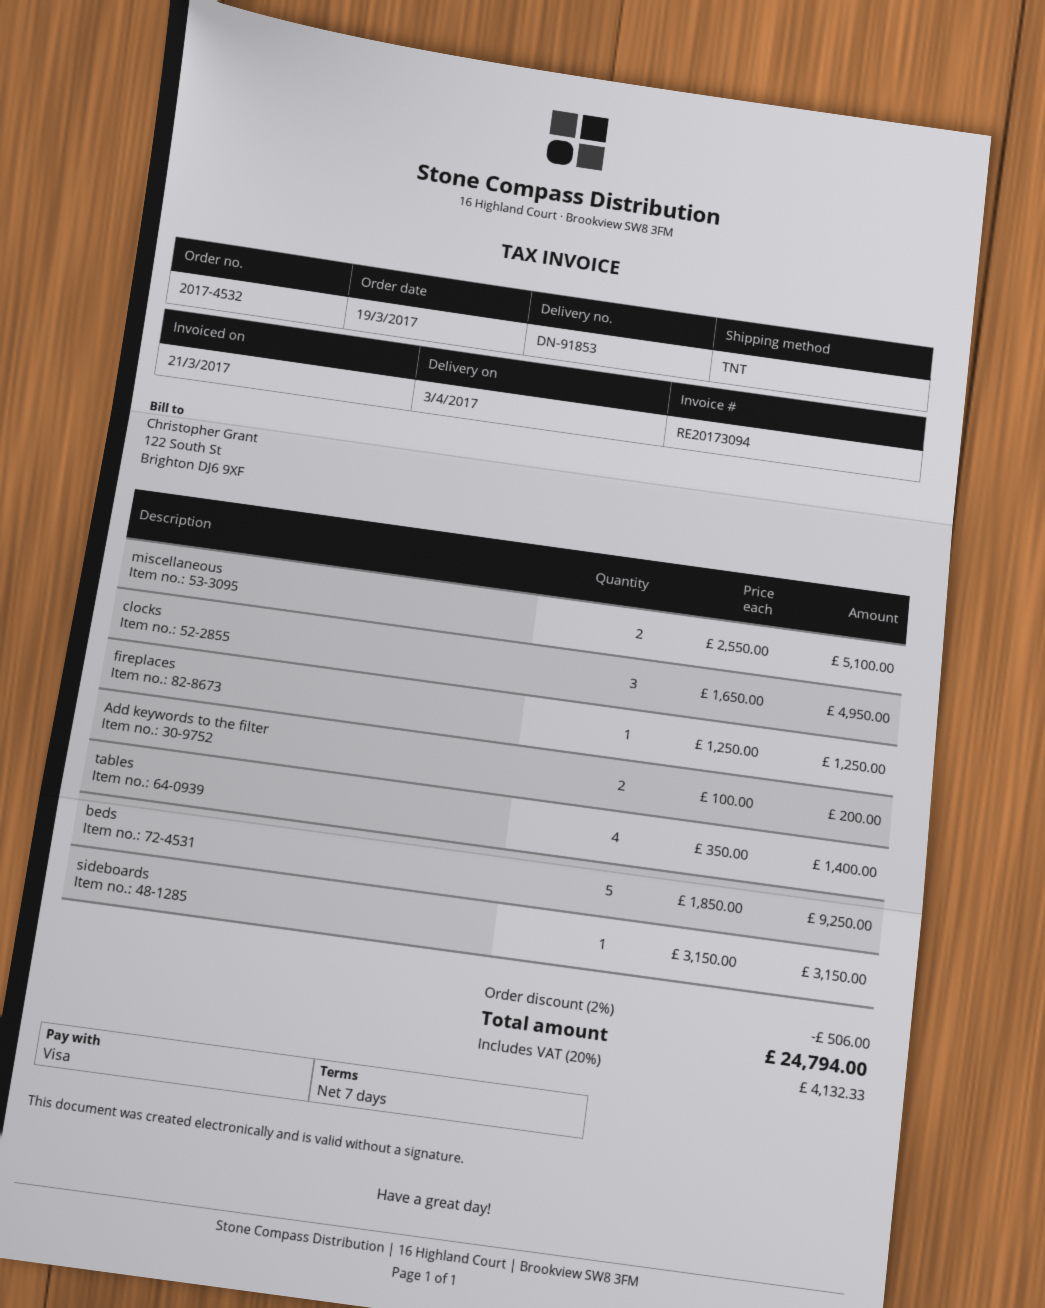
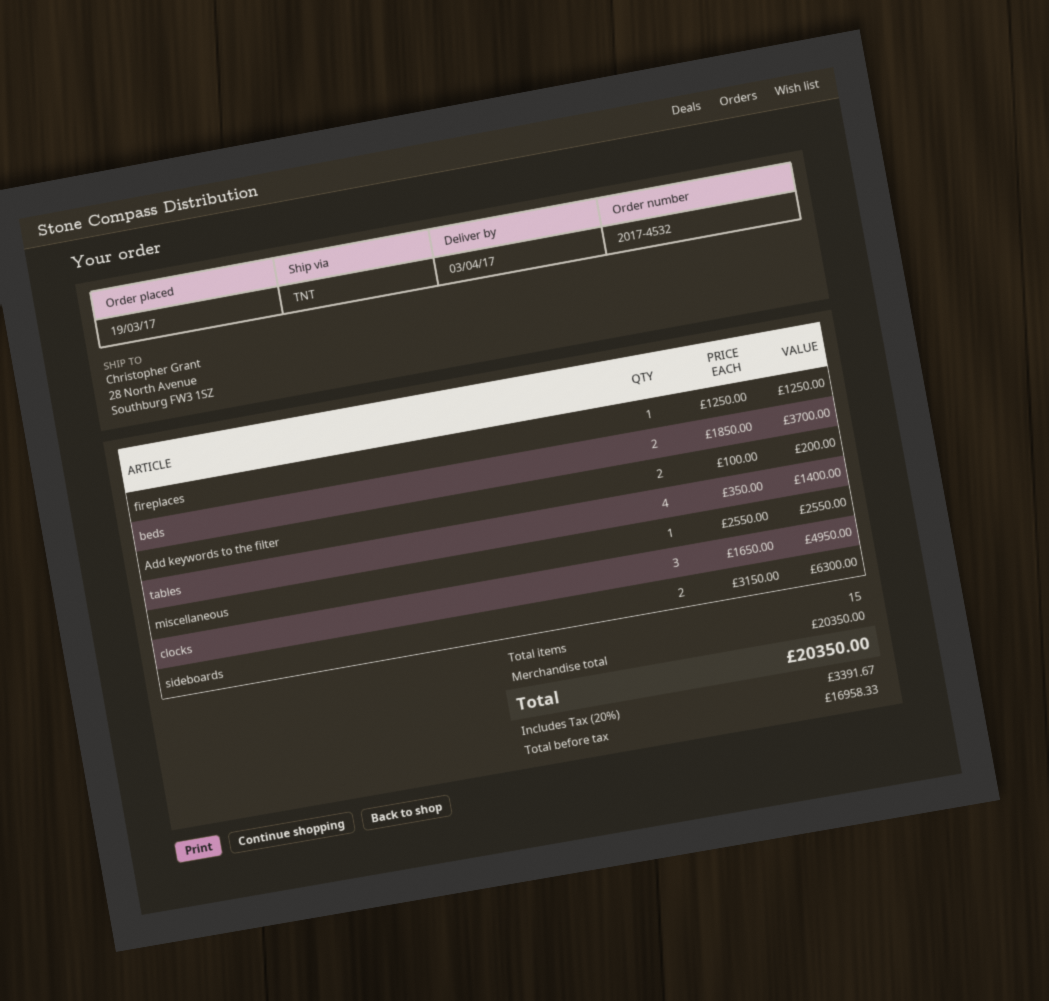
miscellaneous: 2 x 2550.00 = 5100.00 -> 1 x 2550.00 = 2550.00
beds: 5 x 1850.00 = 9250.00 -> 2 x 1850.00 = 3700.00
sideboards: 1 x 3150.00 = 3150.00 -> 2 x 3150.00 = 6300.00
discount: 2% = 506.00 -> none
tax: 20% = 4132.33 -> 20% = 3391.67
total: 24794.00 -> 20350.00

